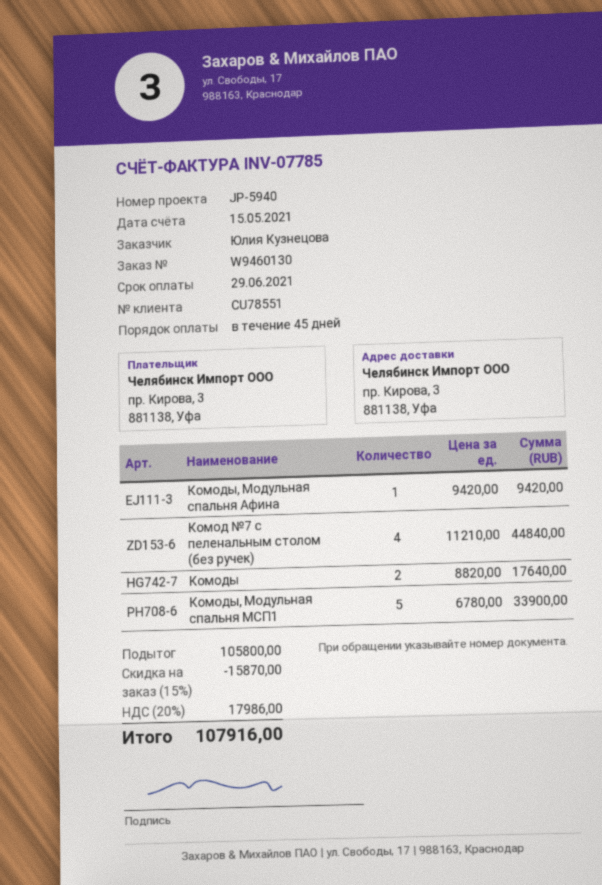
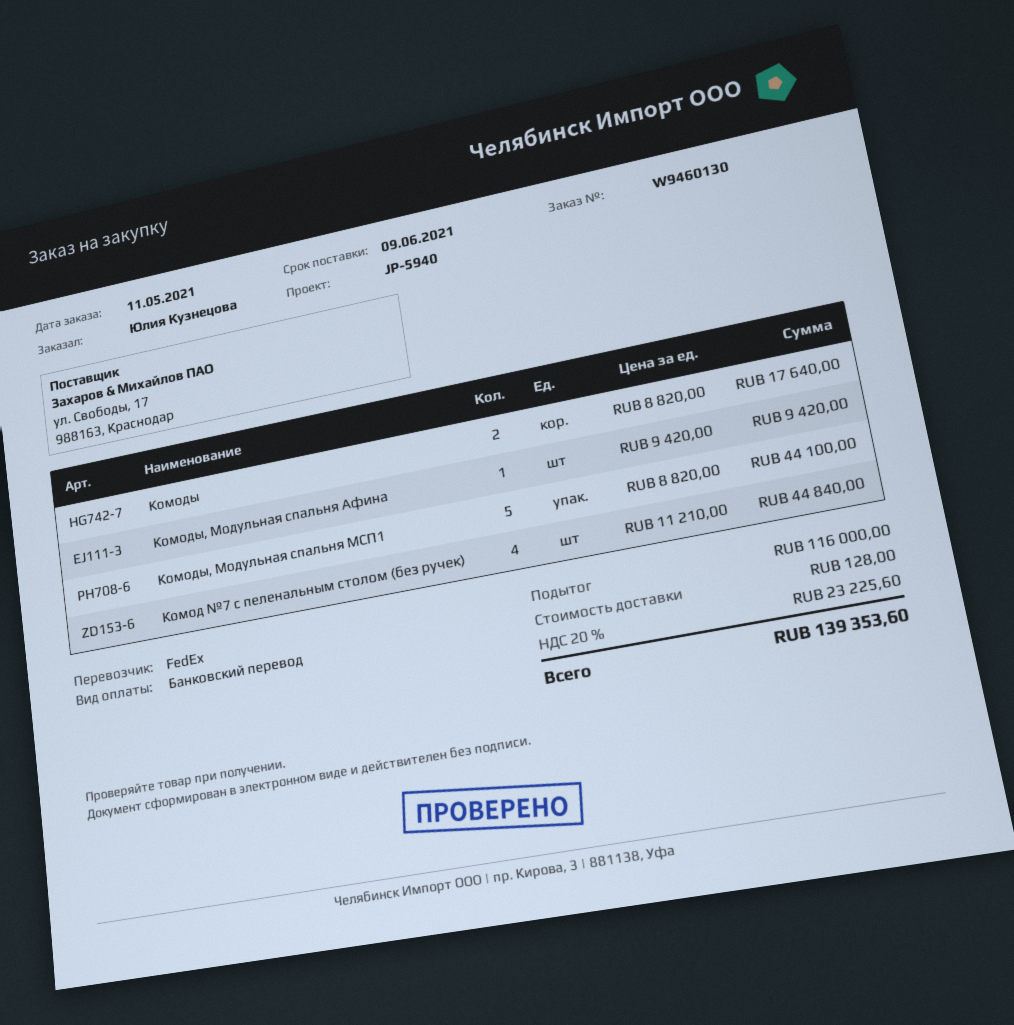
Комоды, Модульная спальня МСП1: 5 x 6780.00 = 33900.00 -> 5 x 8820.00 = 44100.00
subtotal: 105800.00 -> 116000.00
discount: 15% = 15870.00 -> none
shipping: none -> 128.00
tax: 20% = 17986.00 -> 20% = 23225.60
total: 107916.00 -> 139353.60

